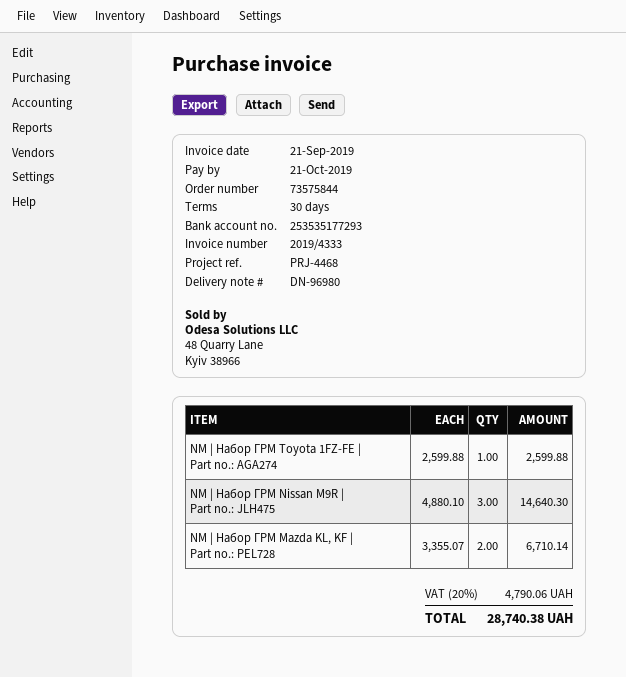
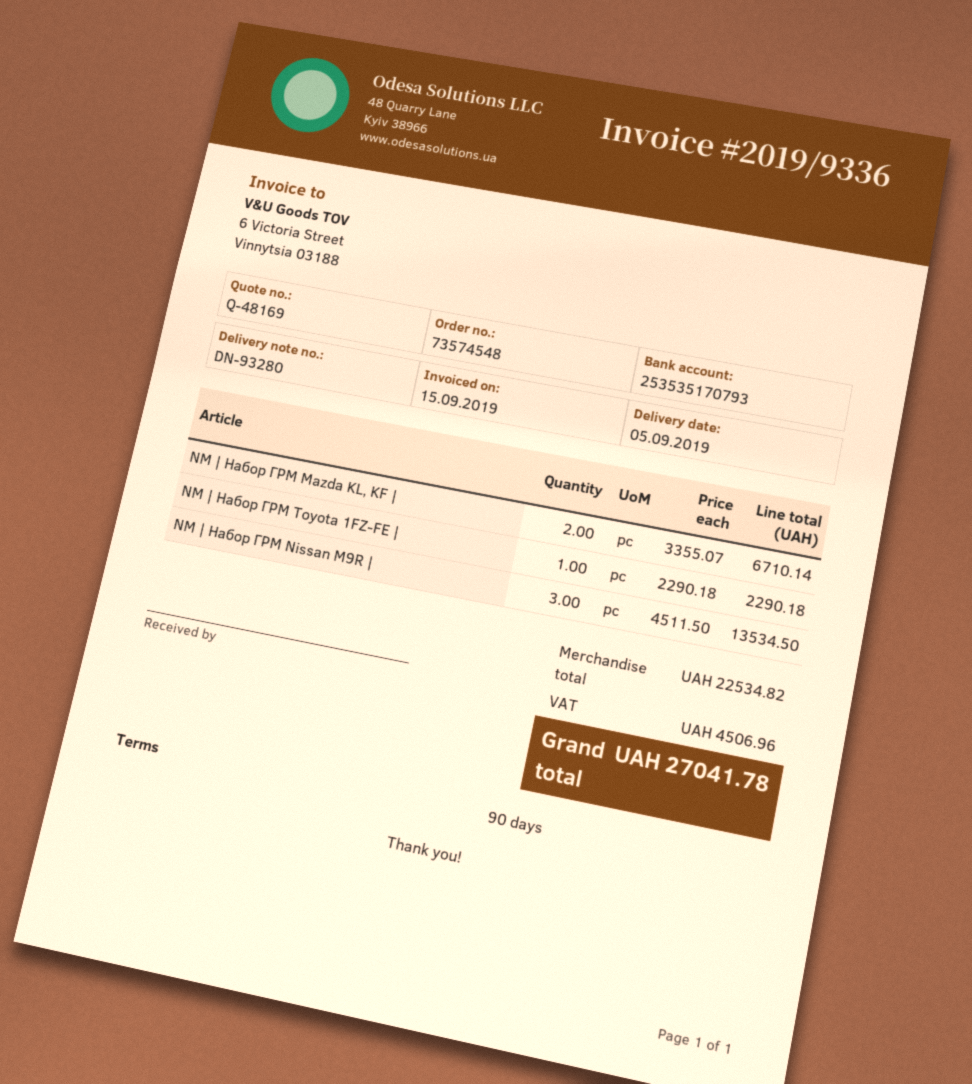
order number: 73575844 -> 73574548
delivery note number: DN-96980 -> DN-93280
invoice number: 2019/4333 -> 2019/9336
invoice date: 2019-09-21 -> 2019-09-15
payment terms: 30 days -> 90 days
bank account: 253535177293 -> 253535170793
NM | Набор ГРМ Toyota 1FZ-FE |: 1 x 2599.88 = 2599.88 -> 1 x 2290.18 = 2290.18
NM | Набор ГРМ Nissan M9R |: 3 x 4880.10 = 14640.30 -> 3 x 4511.50 = 13534.50
tax: 4790.06 -> 4506.96
total: 28740.38 -> 27041.78

